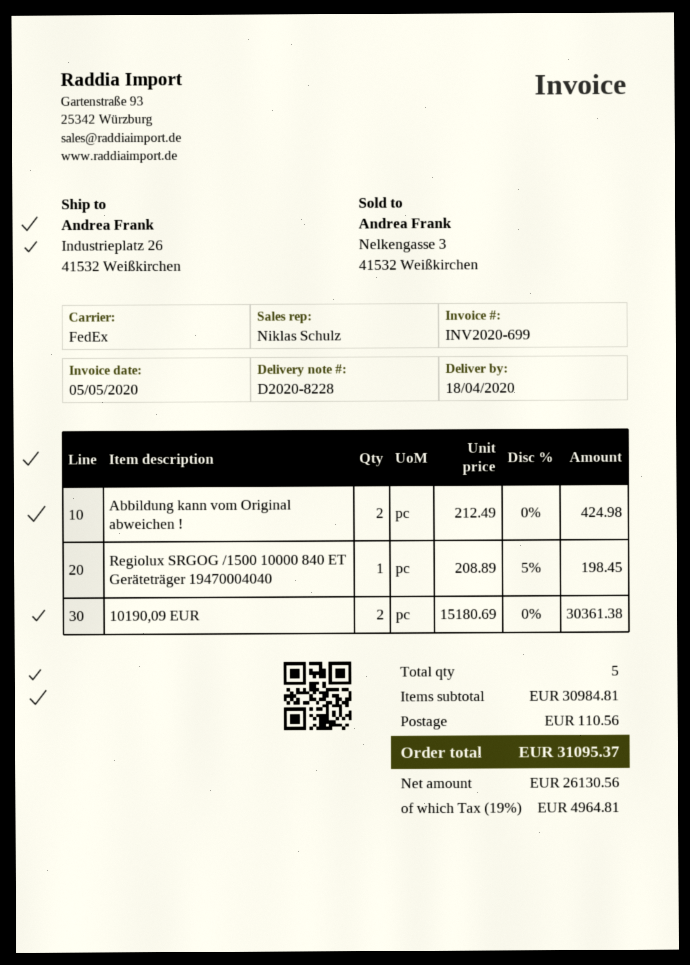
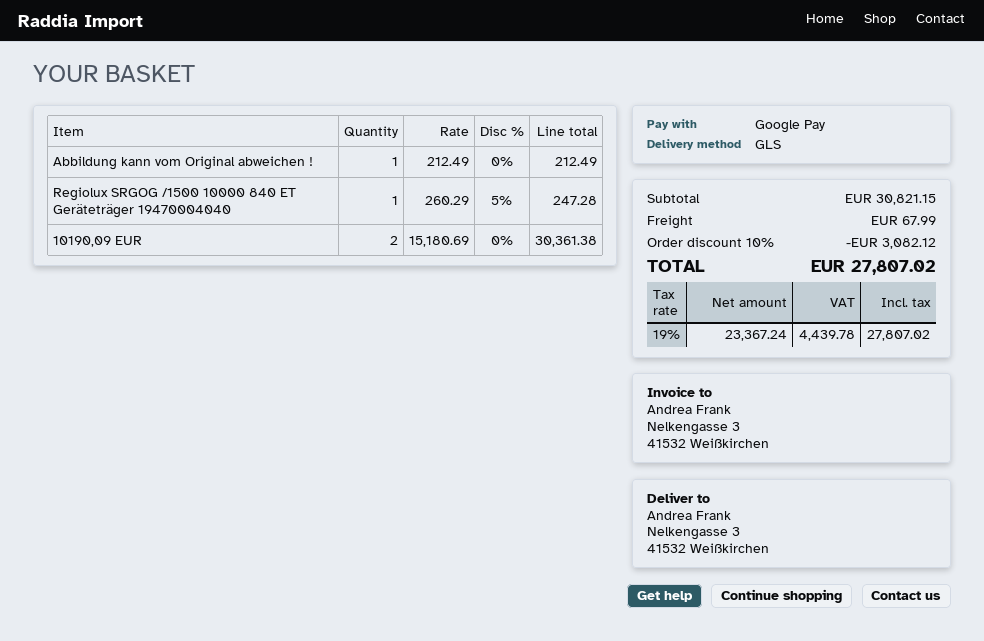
shipping method: FedEx -> GLS
ship to: Industrieplatz 26, 41532 Weißkirchen -> Nelkengasse 3, 41532 Weißkirchen
Abbildung kann vom Original abweichen !: 2 x 212.49 = 424.98 -> 1 x 212.49 = 212.49
Regiolux SRGOG /1500 10000 840 ET Geräteträger 19470004040: 1 x 208.89 - 5% = 198.45 -> 1 x 260.29 - 5% = 247.28
subtotal: 30984.81 -> 30821.15
discount: none -> 10% = 3082.12
shipping: 110.56 -> 67.99
net: 26130.56 -> 23367.24
tax: 19% = 4964.81 -> 19% = 4439.78
total: 31095.37 -> 27807.02

